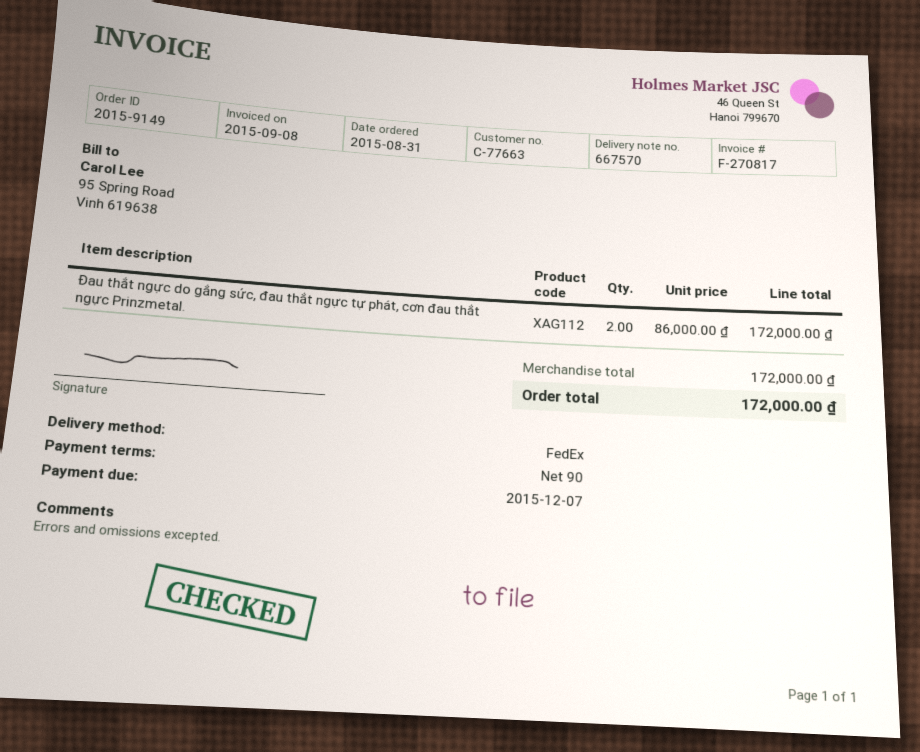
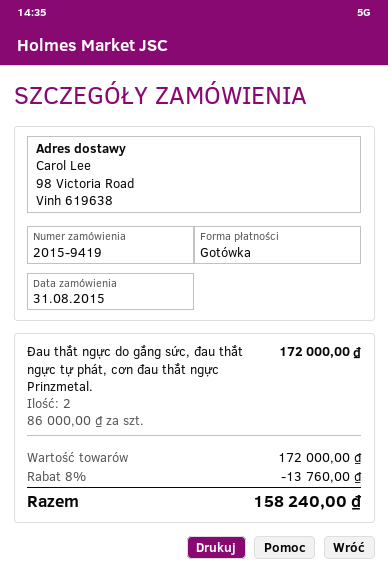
order number: 2015-9149 -> 2015-9419
discount: none -> 8% = 13760.00
total: 172000.00 -> 158240.00

